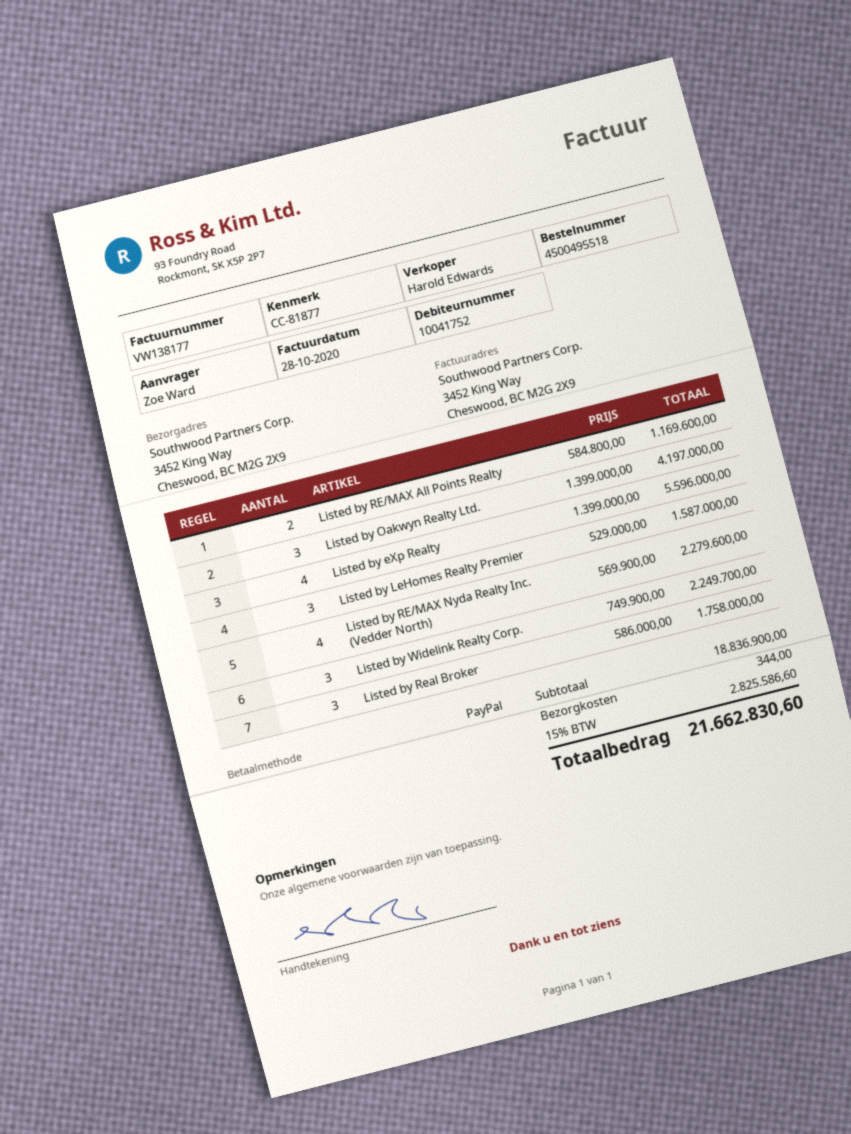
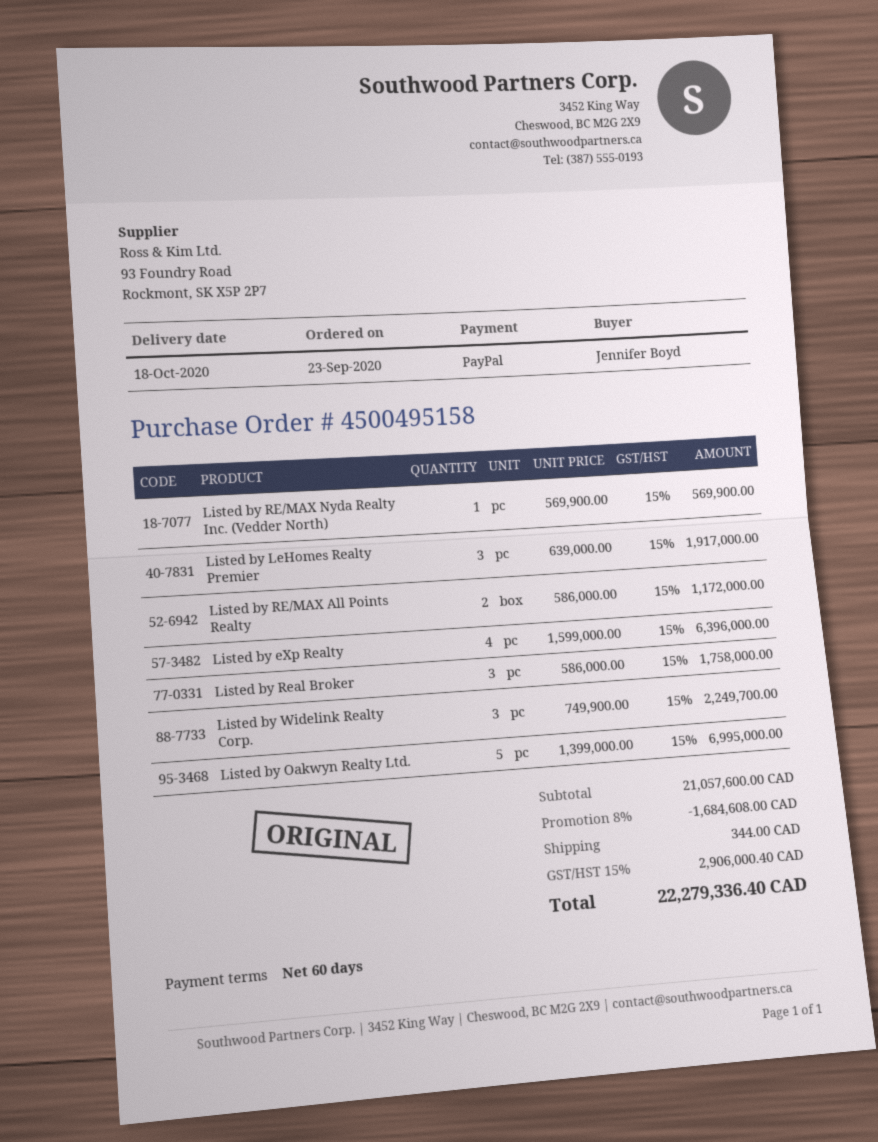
order number: 4500495518 -> 4500495158
ordered by: Zoe Ward -> Jennifer Boyd
Listed by RE/MAX All Points Realty: 2 x 584800.00 = 1169600.00 -> 2 x 586000.00 = 1172000.00
Listed by Oakwyn Realty Ltd.: 3 x 1399000.00 = 4197000.00 -> 5 x 1399000.00 = 6995000.00
Listed by eXp Realty: 4 x 1399000.00 = 5596000.00 -> 4 x 1599000.00 = 6396000.00
Listed by LeHomes Realty Premier: 3 x 529000.00 = 1587000.00 -> 3 x 639000.00 = 1917000.00
Listed by RE/MAX Nyda Realty Inc. (Vedder North): 4 x 569900.00 = 2279600.00 -> 1 x 569900.00 = 569900.00
subtotal: 18836900.00 -> 21057600.00
discount: none -> 8% = 1684608.00
tax: 15% = 2825586.60 -> 15% = 2906000.40
total: 21662830.60 -> 22279336.40

